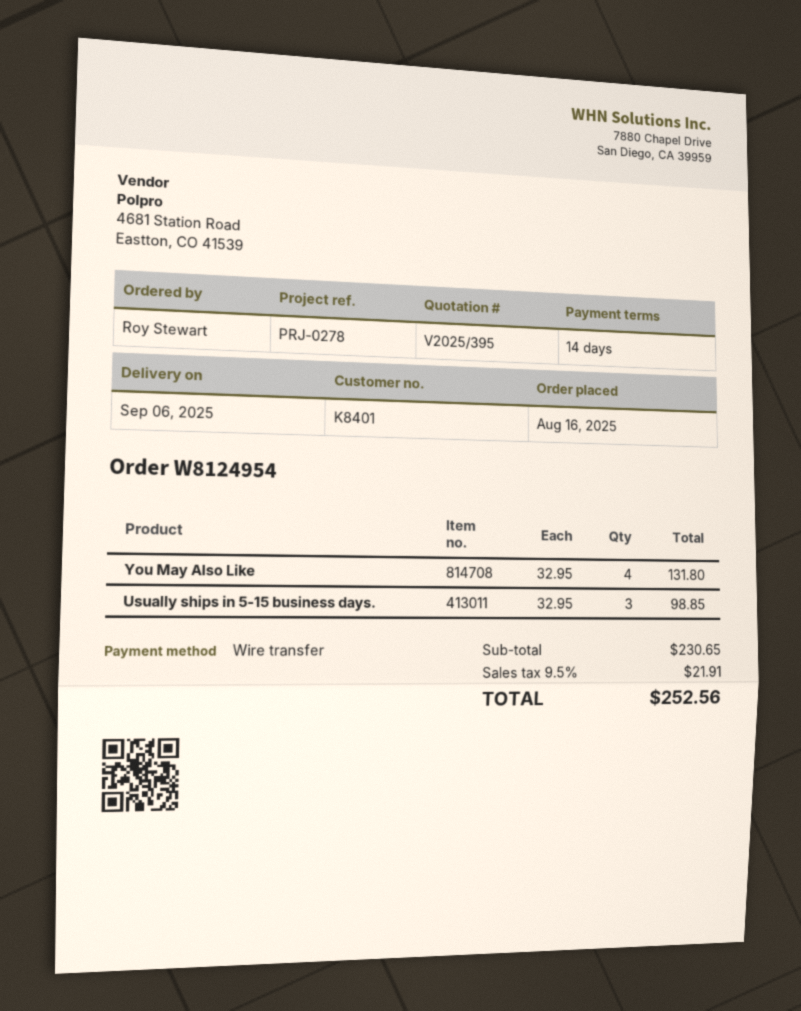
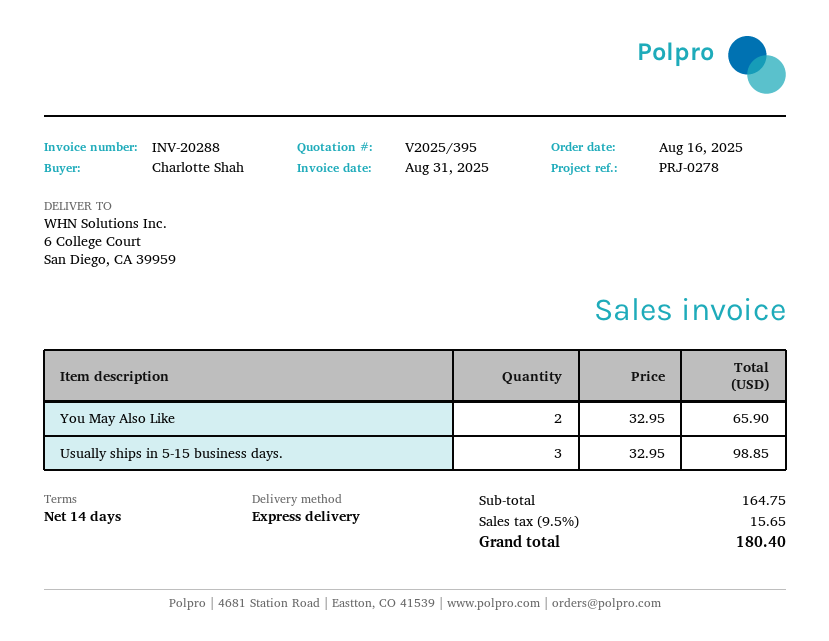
ordered by: Roy Stewart -> Charlotte Shah
You May Also Like: 4 x 32.95 = 131.80 -> 2 x 32.95 = 65.90
subtotal: 230.65 -> 164.75
tax: 9.5% = 21.91 -> 9.5% = 15.65
total: 252.56 -> 180.40

